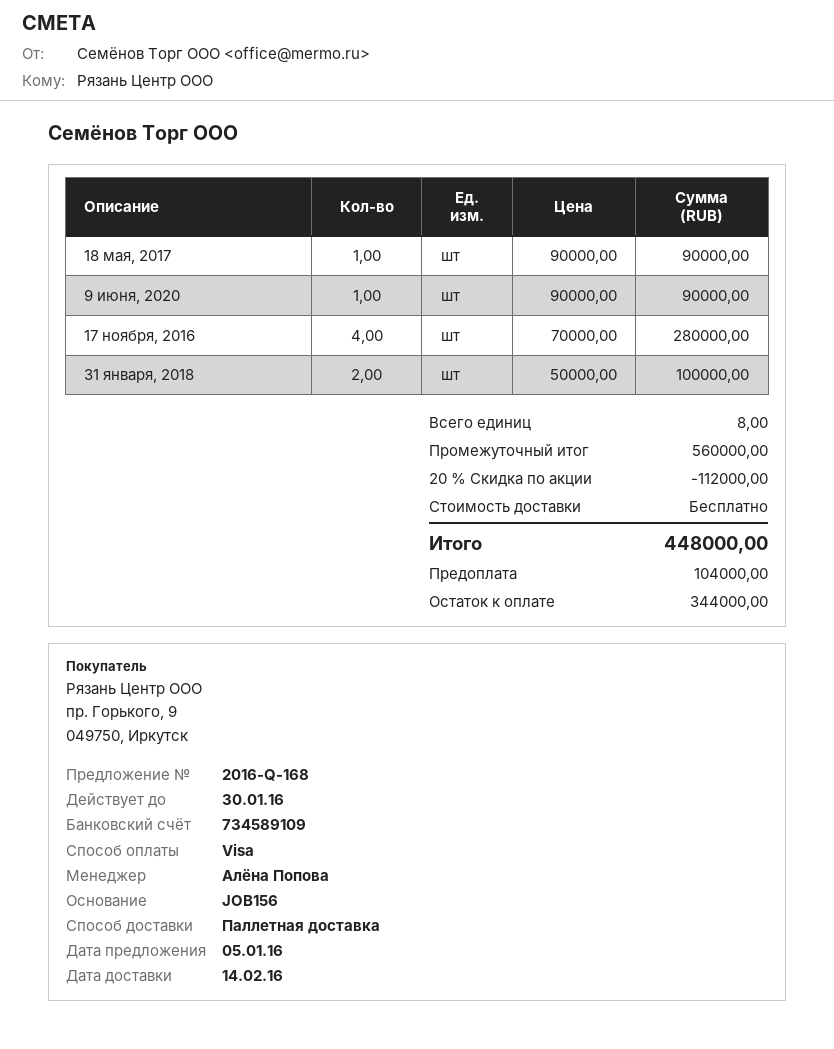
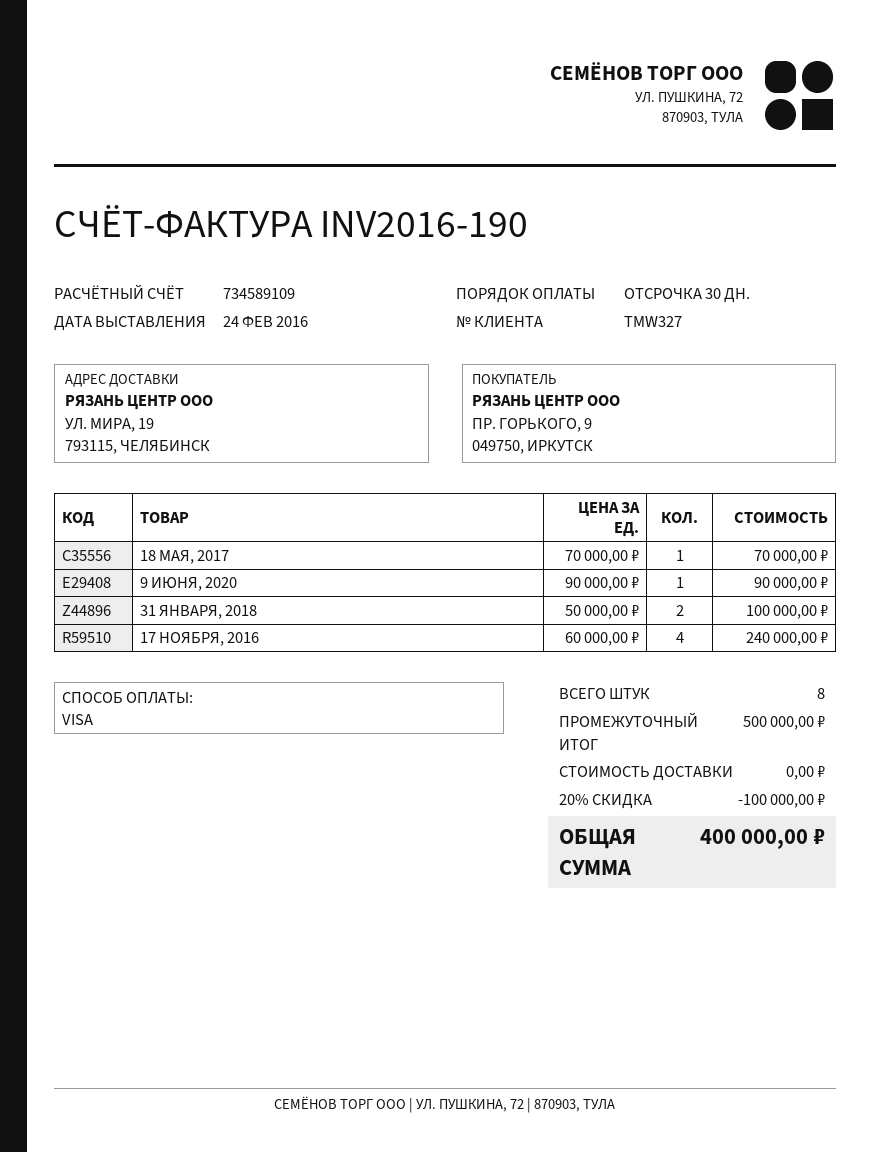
18 мая, 2017: 1 x 90000.00 = 90000.00 -> 1 x 70000.00 = 70000.00
17 ноября, 2016: 4 x 70000.00 = 280000.00 -> 4 x 60000.00 = 240000.00
subtotal: 560000.00 -> 500000.00
discount: 20% = 112000.00 -> 20% = 100000.00
total: 448000.00 -> 400000.00

